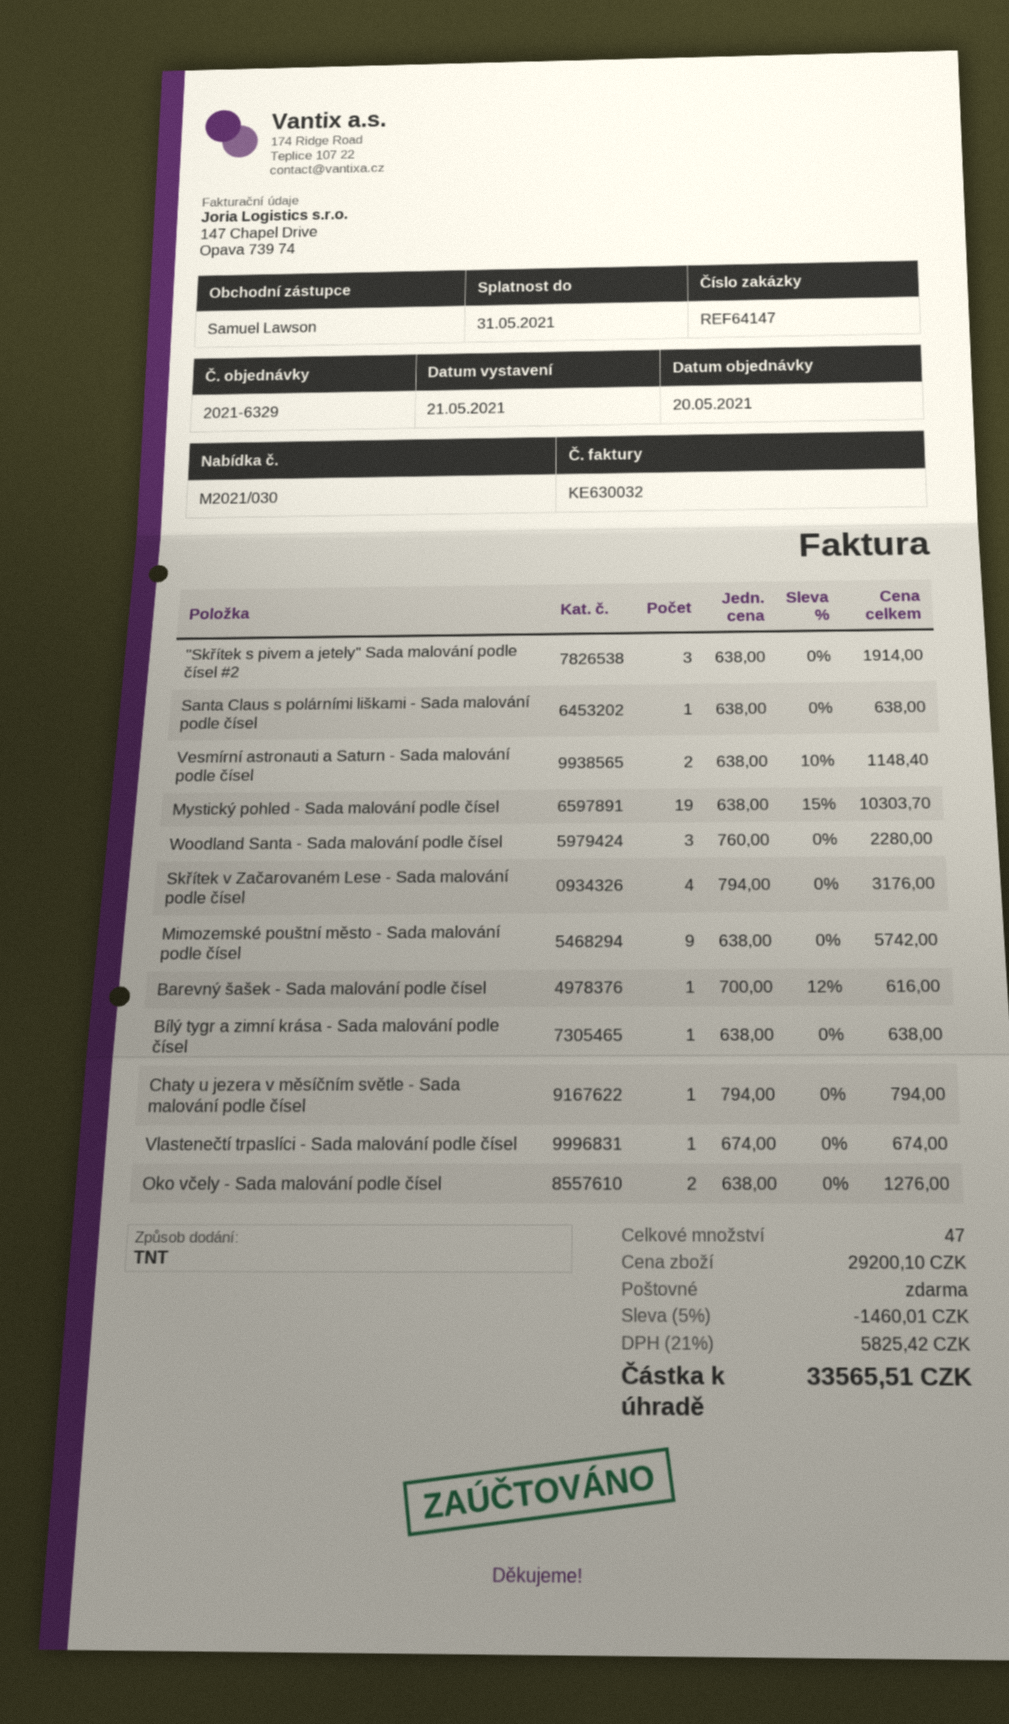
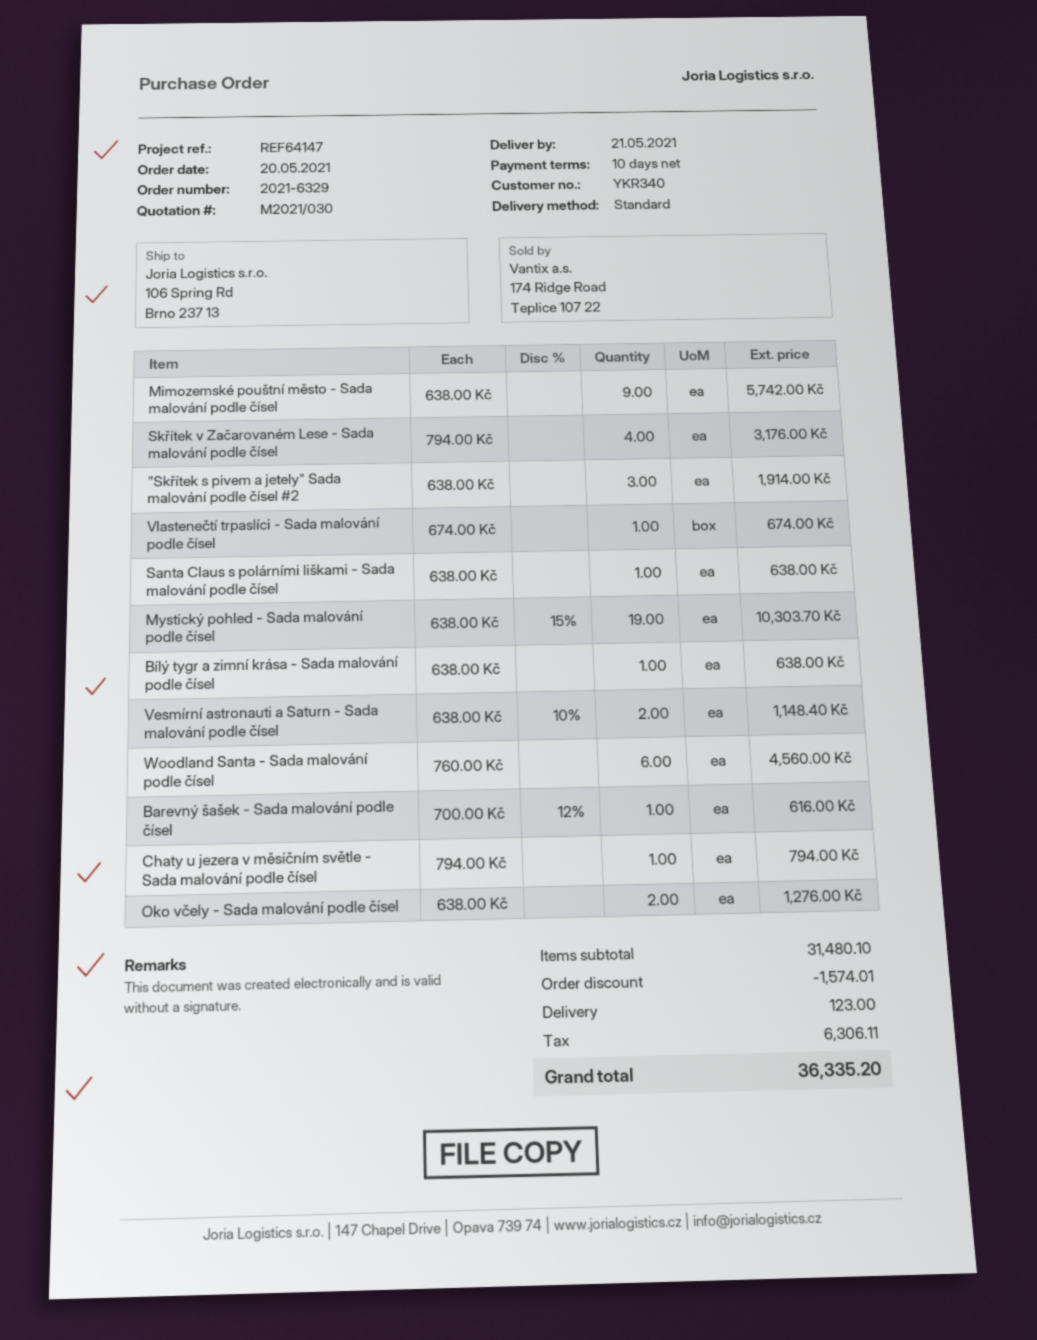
shipping method: TNT -> standard
Woodland Santa - Sada malování podle čísel: 3 x 760.00 = 2280.00 -> 6 x 760.00 = 4560.00
subtotal: 29200.10 -> 31480.10
discount: 1460.01 -> 1574.01
shipping: 0.00 -> 123.00
tax: 5825.42 -> 6306.11
total: 33565.51 -> 36335.20

